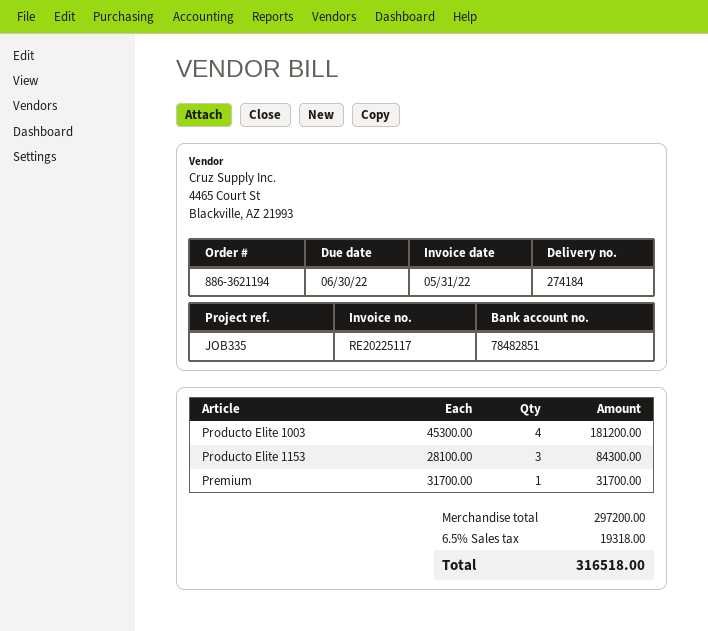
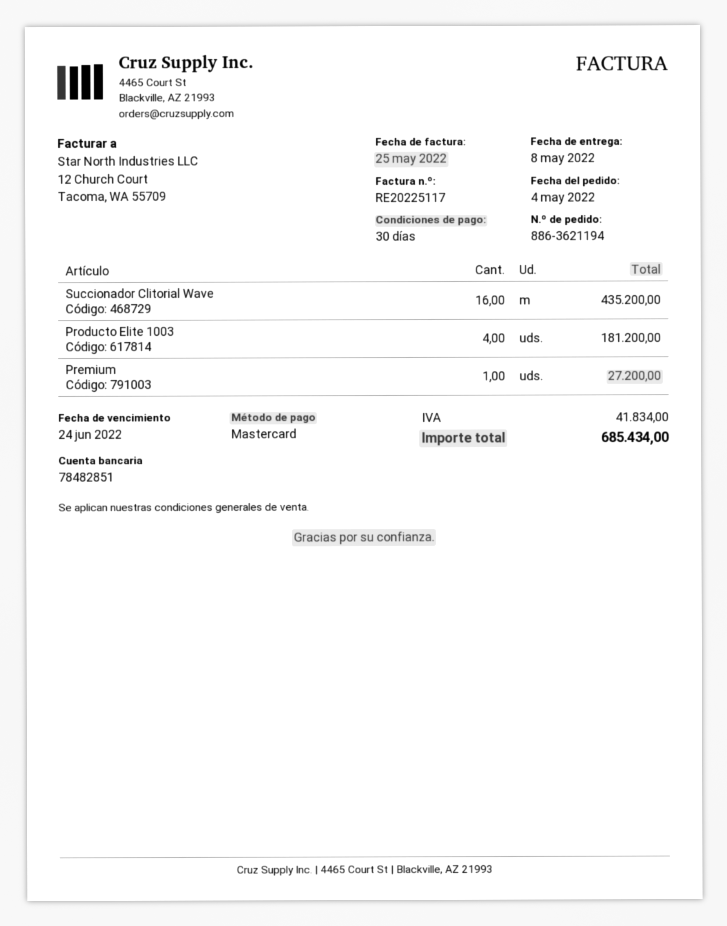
invoice date: 2022-05-31 -> 2022-05-25
due date: 2022-06-30 -> 2022-06-24
Producto Elite 1153: 3 for 84300.00 -> none
Premium: 1 for 31700.00 -> 1 for 27200.00
Succionador Clitorial Wave: none -> 16 for 435200.00
tax: 19318.00 -> 41834.00
total: 316518.00 -> 685434.00

